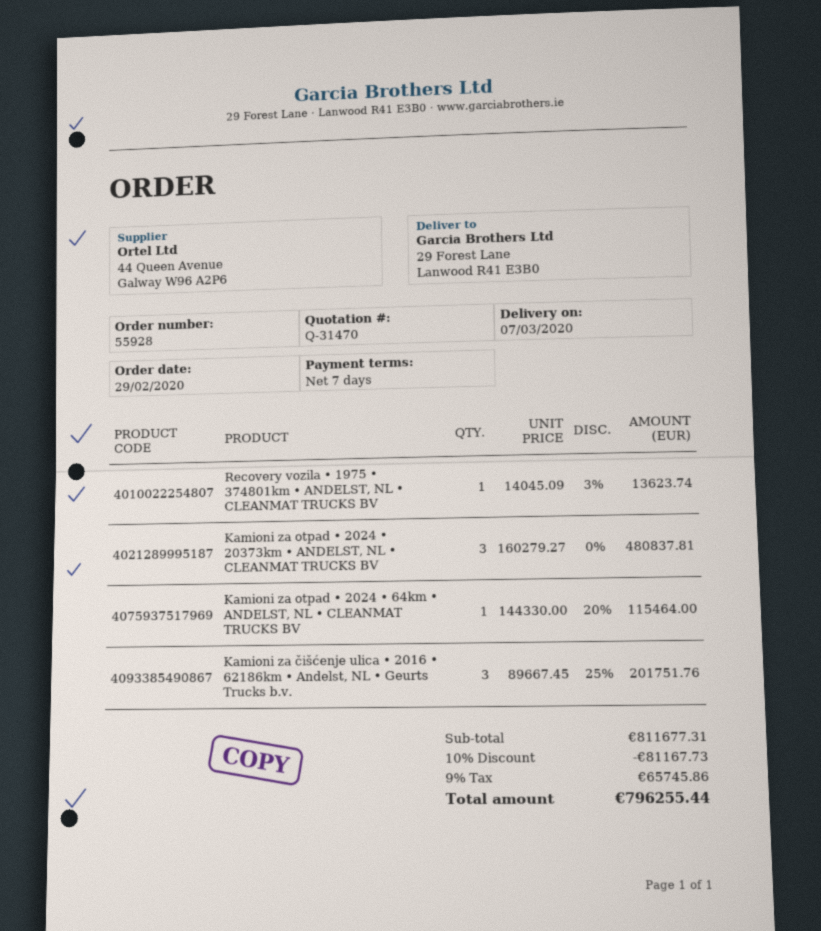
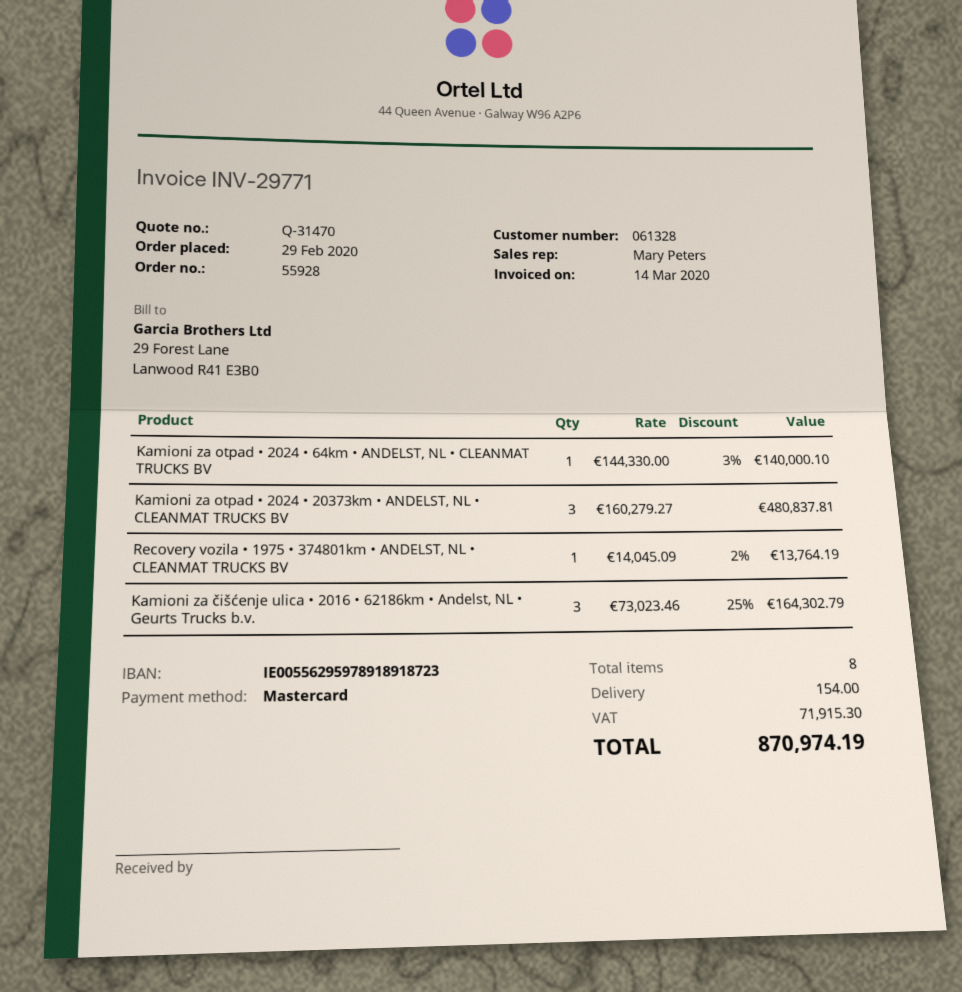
Recovery vozila • 1975 • 374801km • ANDELST, NL • CLEANMAT TRUCKS BV: 1 x 14045.09 - 3% = 13623.74 -> 1 x 14045.09 - 2% = 13764.19
Kamioni za otpad • 2024 • 64km • ANDELST, NL • CLEANMAT TRUCKS BV: 1 x 144330.00 - 20% = 115464.00 -> 1 x 144330.00 - 3% = 140000.10
Kamioni za čišćenje ulica • 2016 • 62186km • Andelst, NL • Geurts Trucks b.v.: 3 x 89667.45 - 25% = 201751.76 -> 3 x 73023.46 - 25% = 164302.79
discount: 10% = 81167.73 -> none
shipping: none -> 154.00
tax: 65745.86 -> 71915.30
total: 796255.44 -> 870974.19

